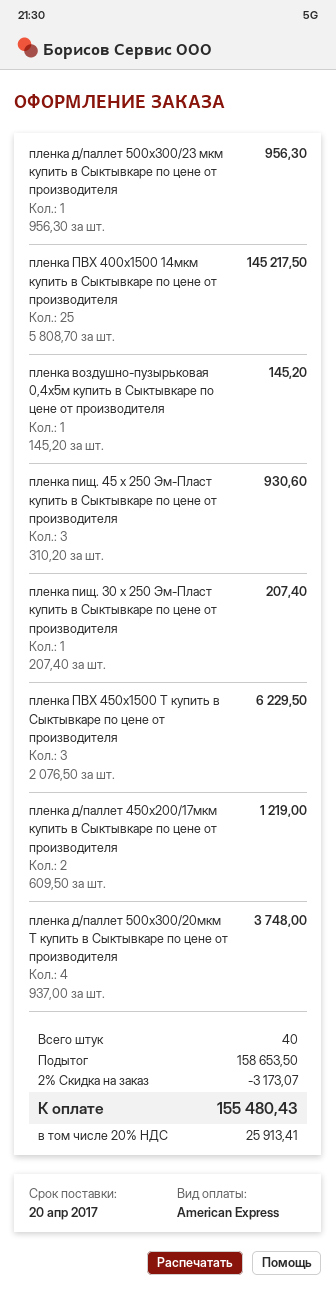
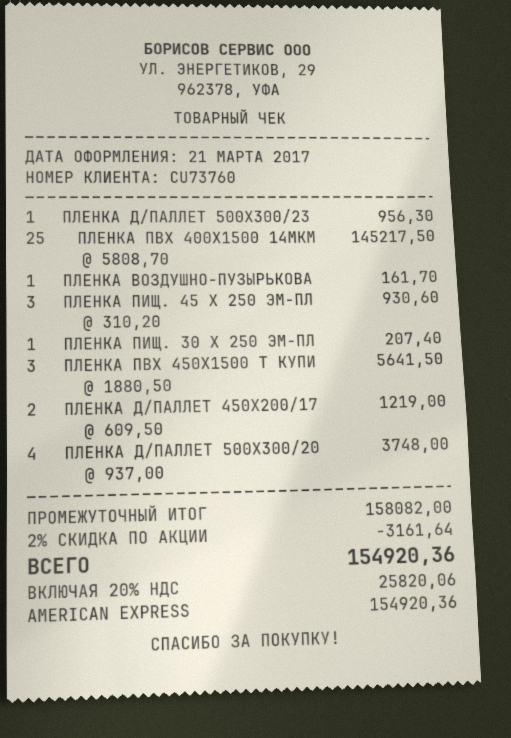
пленка воздушно-пузырьковая 0,4х5м купить в Сыктывкаре по цене от производителя: 1 x 145.20 = 145.20 -> 1 x 161.70 = 161.70
пленка ПВХ 450х1500 T купить в Сыктывкаре по цене от производителя: 3 x 2076.50 = 6229.50 -> 3 x 1880.50 = 5641.50
subtotal: 158653.50 -> 158082.00
discount: 2% = 3173.07 -> 2% = 3161.64
tax: 20% = 25913.41 -> 20% = 25820.06
total: 155480.43 -> 154920.36

